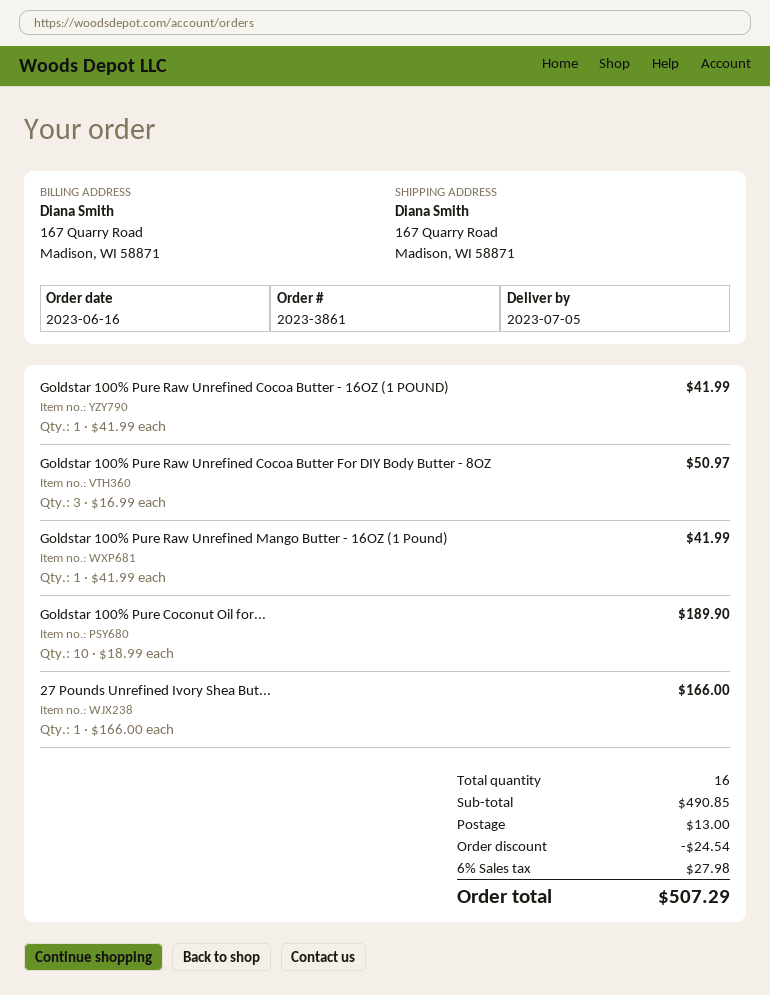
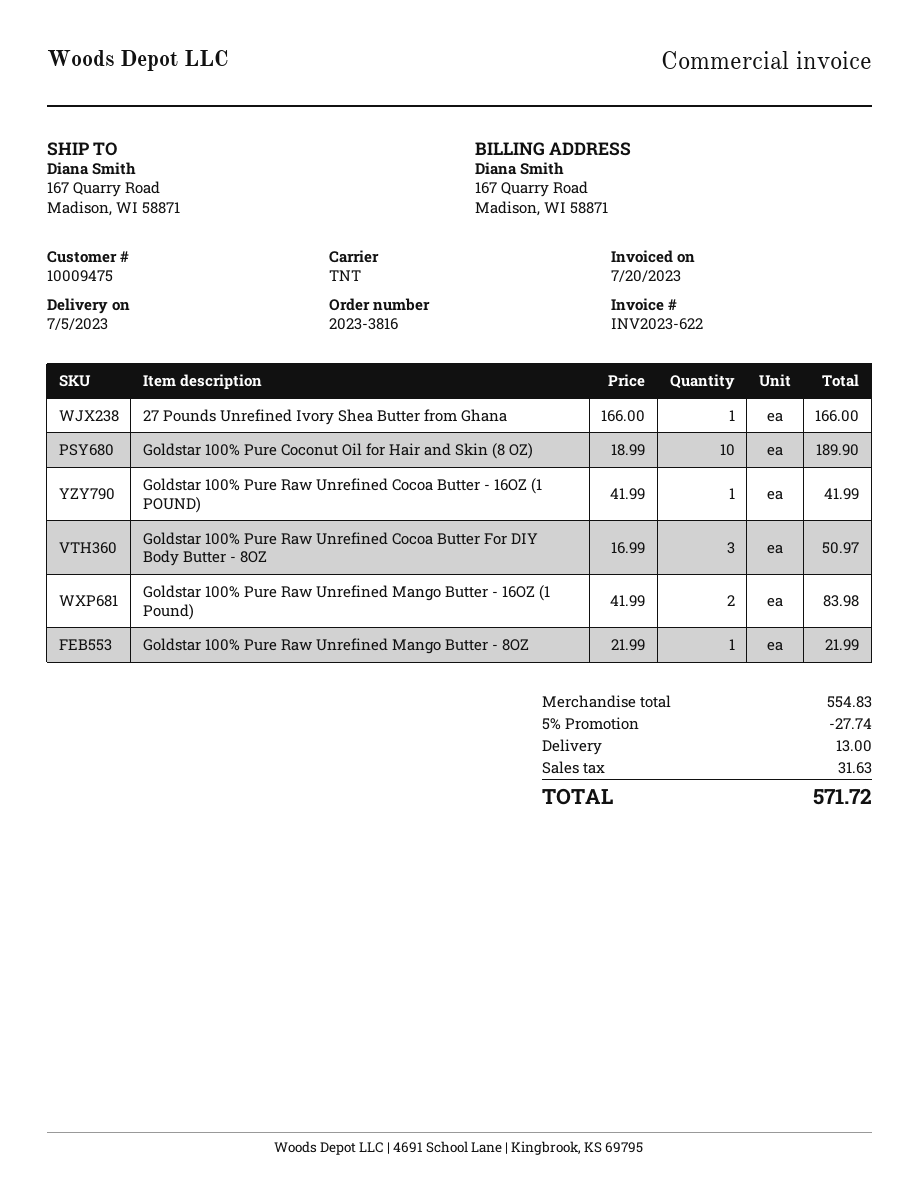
order number: 2023-3861 -> 2023-3816
Goldstar 100% Pure Raw Unrefined Mango Butter - 16OZ (1 Pound): 1 x 41.99 = 41.99 -> 2 x 41.99 = 83.98
Goldstar 100% Pure Raw Unrefined Mango Butter - 8OZ: none -> 1 x 21.99 = 21.99
subtotal: 490.85 -> 554.83
discount: 24.54 -> 27.74
tax: 27.98 -> 31.63
total: 507.29 -> 571.72

